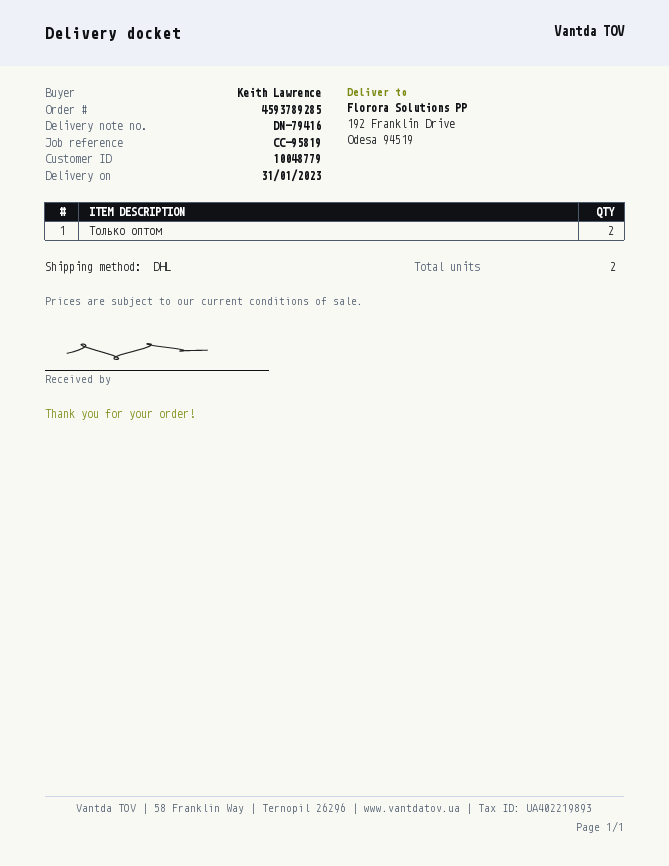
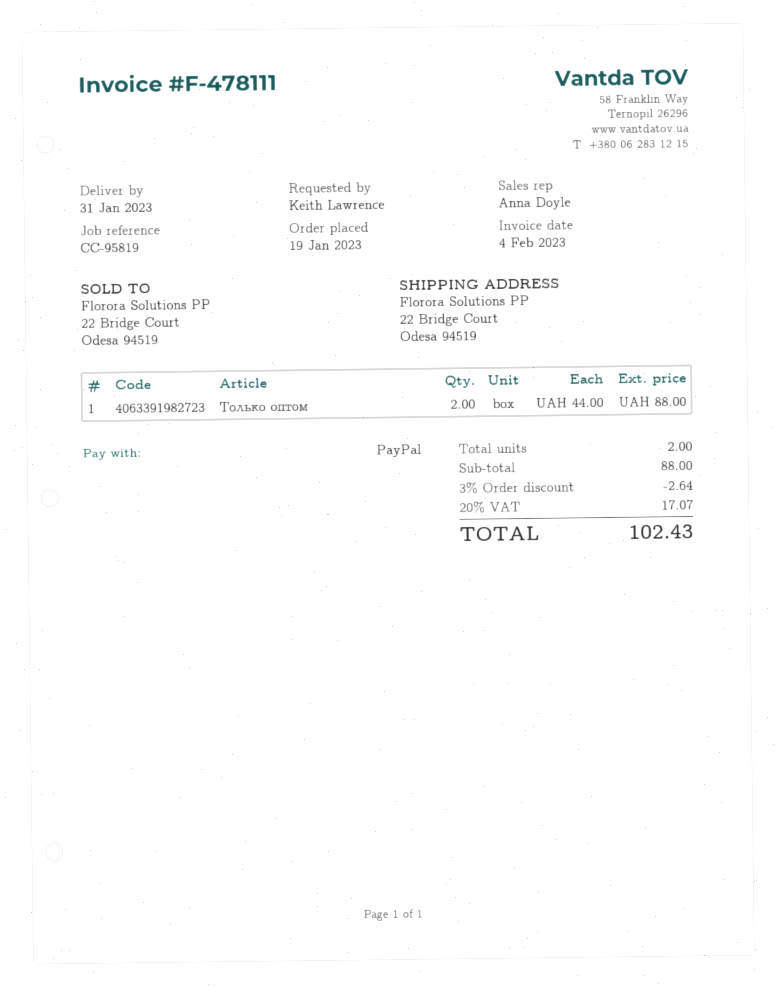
ship to: 192 Franklin Drive, Odesa 94519 -> 22 Bridge Court, Odesa 94519

